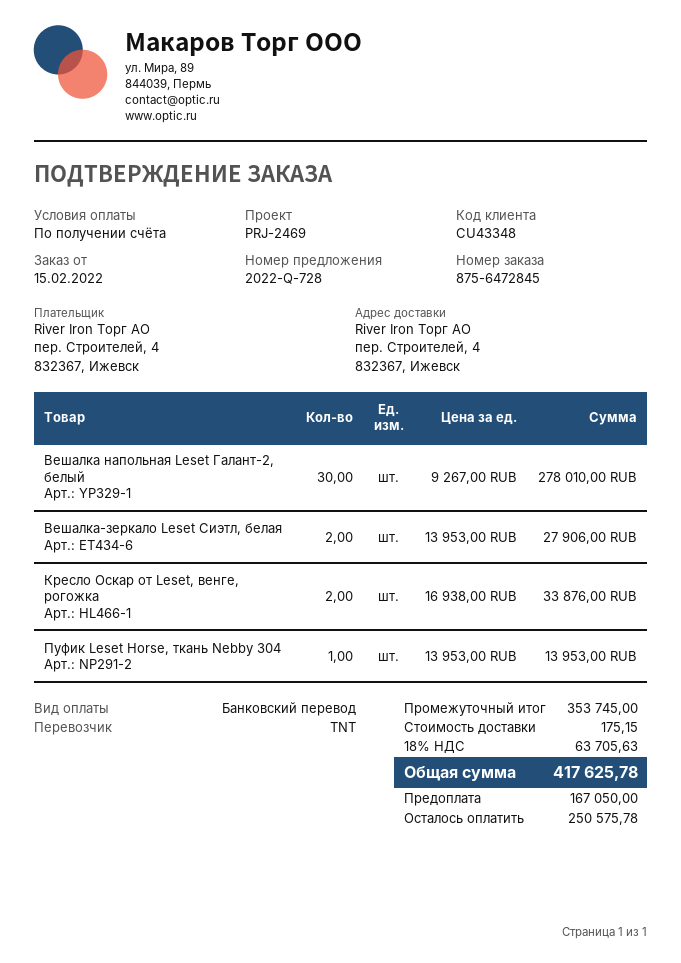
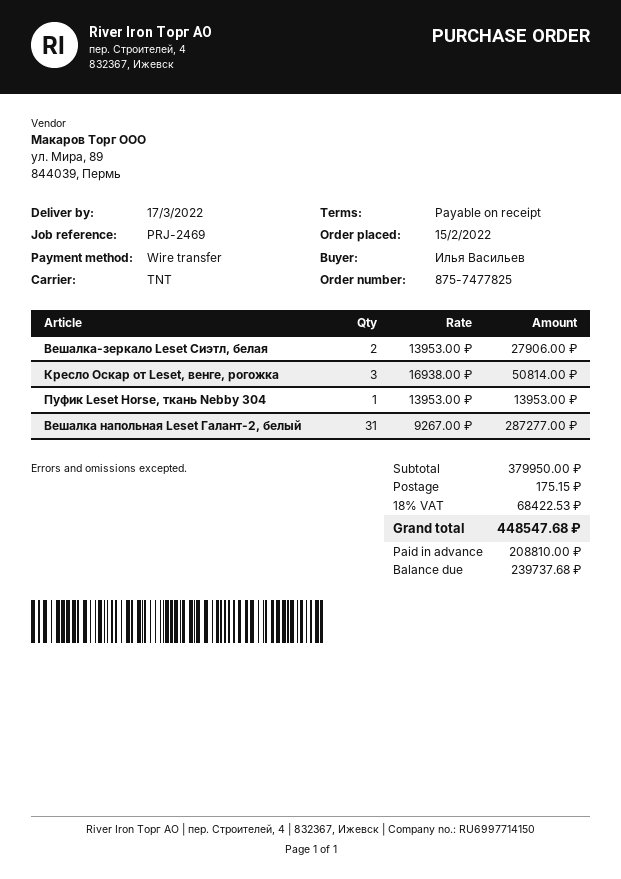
order number: 875-6472845 -> 875-7477825
Вешалка напольная Leset Галант-2, белый: 30 x 9267.00 = 278010.00 -> 31 x 9267.00 = 287277.00
Кресло Оскар от Leset, венге, рогожка: 2 x 16938.00 = 33876.00 -> 3 x 16938.00 = 50814.00
subtotal: 353745.00 -> 379950.00
tax: 18% = 63705.63 -> 18% = 68422.53
total: 417625.78 -> 448547.68
deposit: 167050.00 -> 208810.00
balance: 250575.78 -> 239737.68

